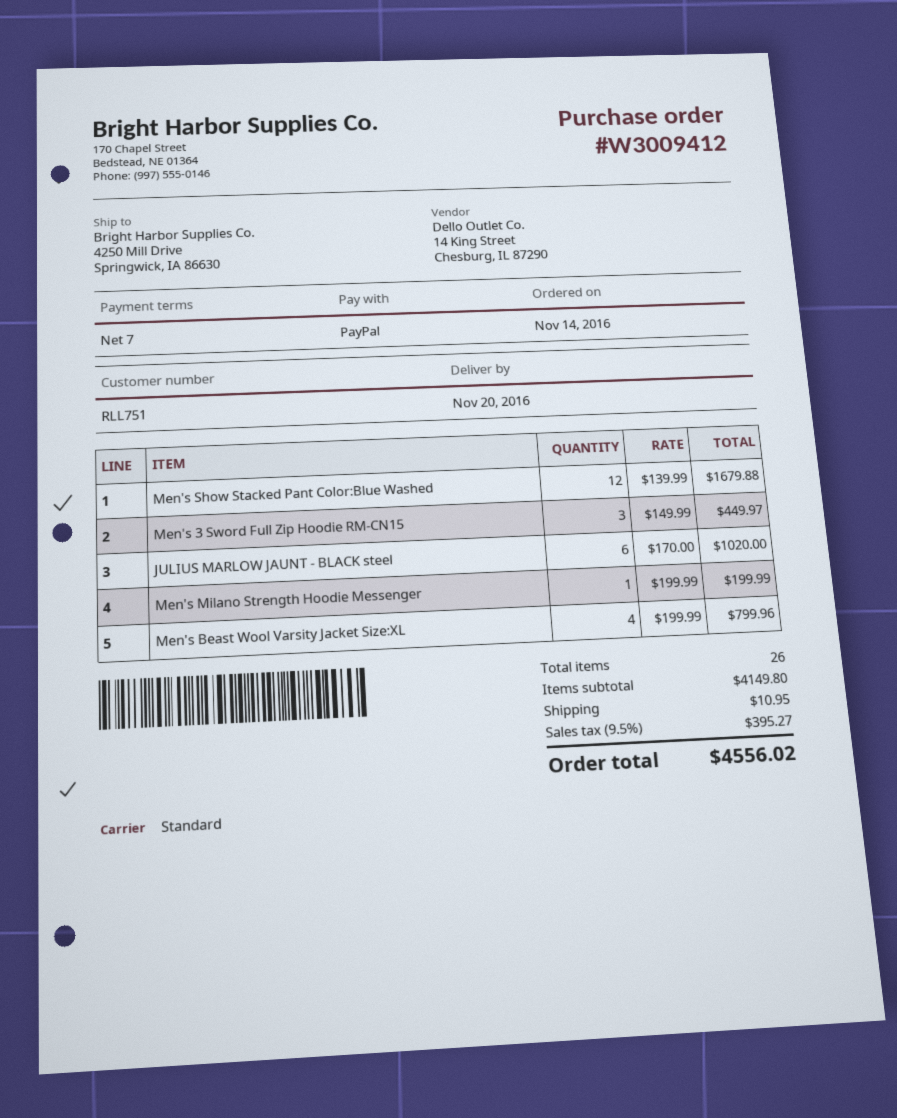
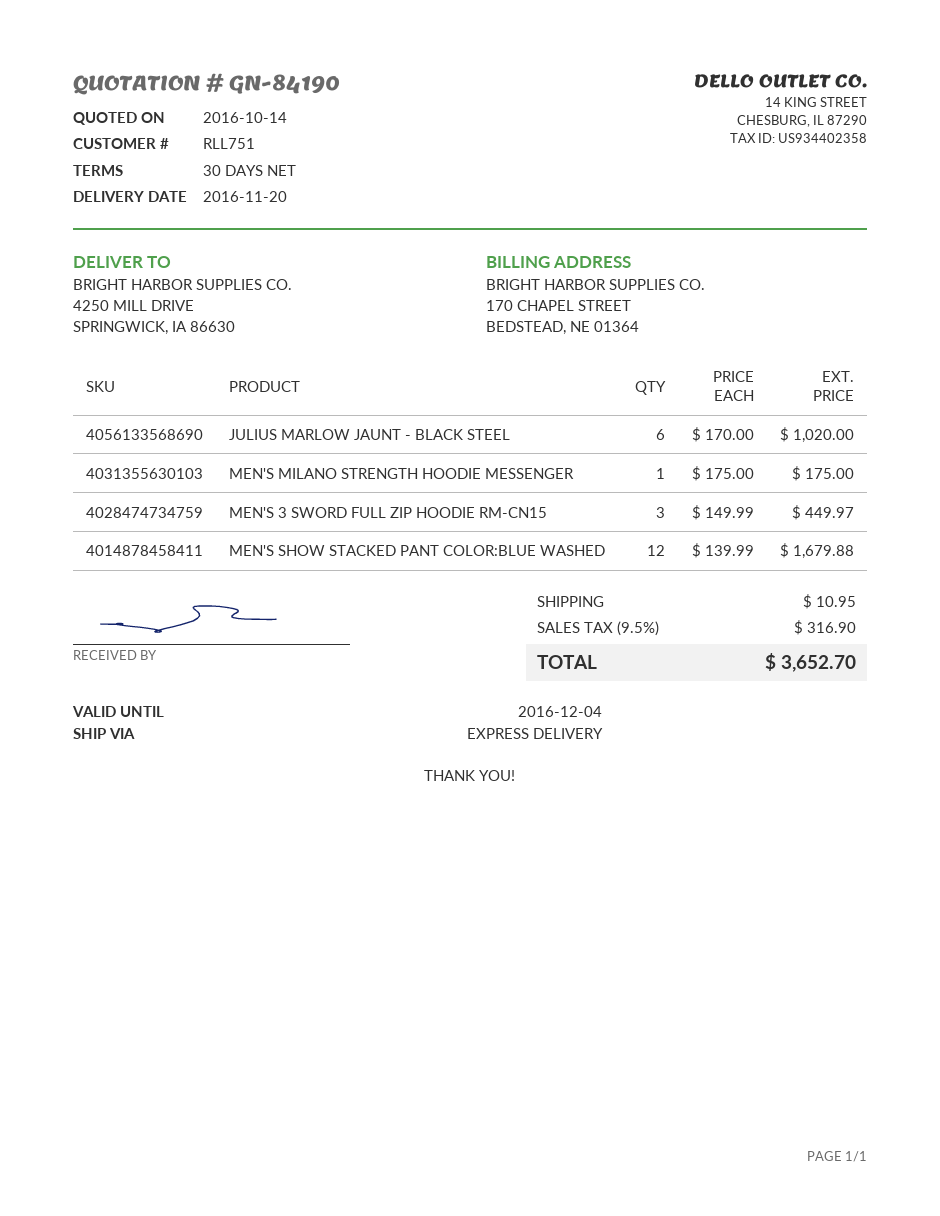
payment terms: 7 days -> 30 days
shipping method: standard -> express
Men's Milano Strength Hoodie Messenger: 1 x 199.99 = 199.99 -> 1 x 175.00 = 175.00
Men's Beast Wool Varsity Jacket Size:XL: 4 x 199.99 = 799.96 -> none
tax: 9.5% = 395.27 -> 9.5% = 316.90
total: 4556.02 -> 3652.70

